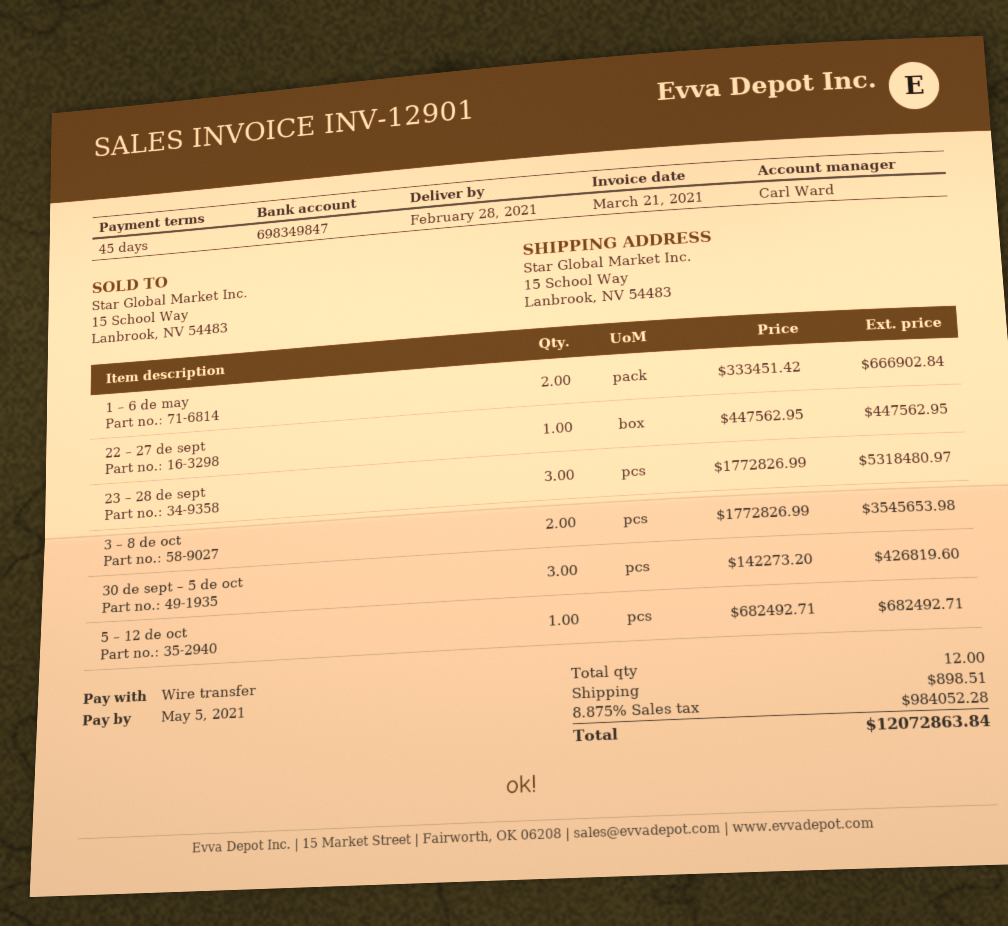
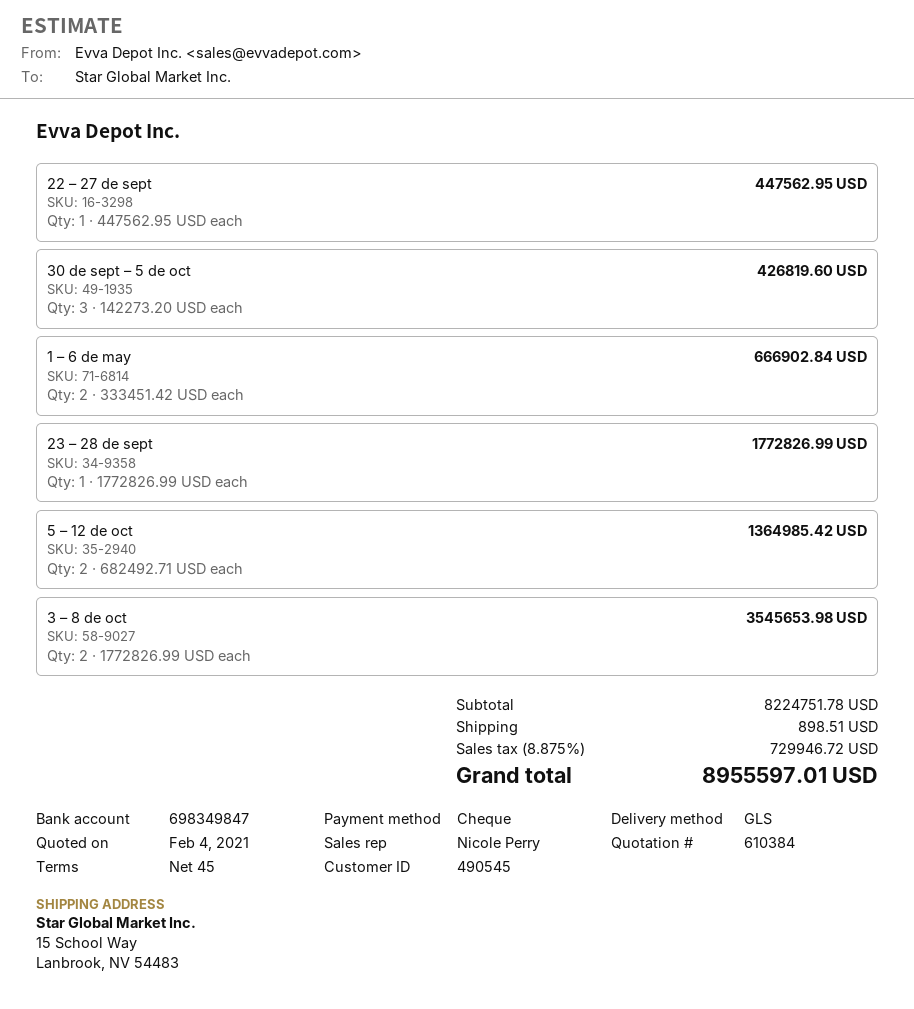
sales rep: Carl Ward -> Nicole Perry
payment method: bank transfer -> cheque
23 – 28 de sept: 3 x 1772826.99 = 5318480.97 -> 1 x 1772826.99 = 1772826.99
5 – 12 de oct: 1 x 682492.71 = 682492.71 -> 2 x 682492.71 = 1364985.42
tax: 8.875% = 984052.28 -> 8.875% = 729946.72
total: 12072863.84 -> 8955597.01

